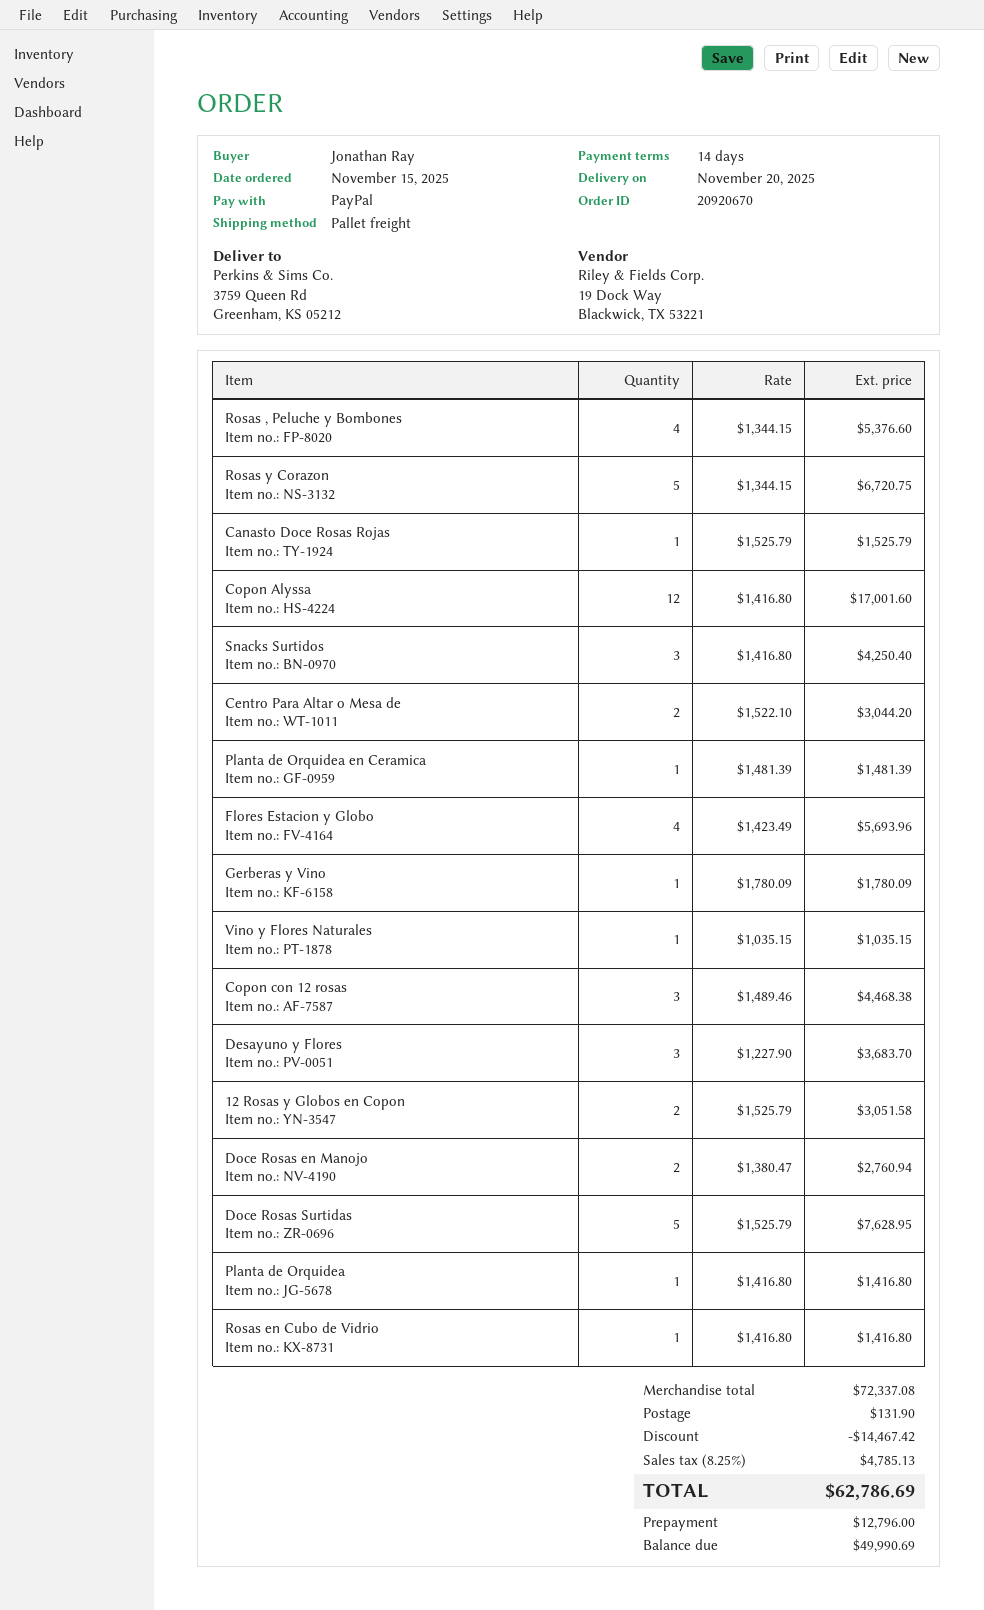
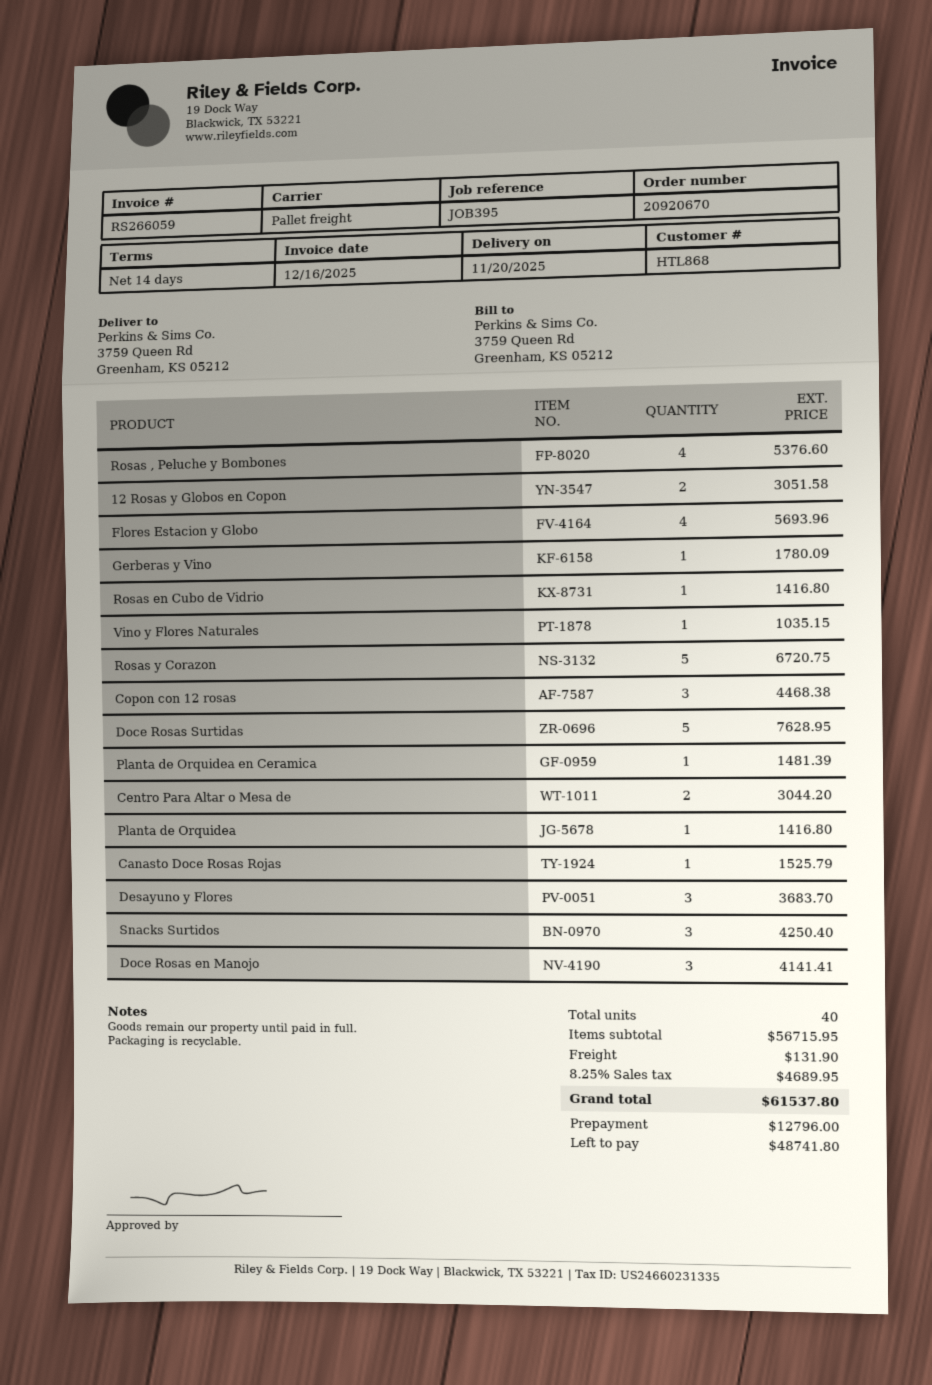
Copon Alyssa: 12 for 17001.60 -> none
Doce Rosas en Manojo: 2 for 2760.94 -> 3 for 4141.41
subtotal: 72337.08 -> 56715.95
discount: 14467.42 -> none
tax: 8.25% = 4785.13 -> 8.25% = 4689.95
total: 62786.69 -> 61537.80
balance: 49990.69 -> 48741.80

